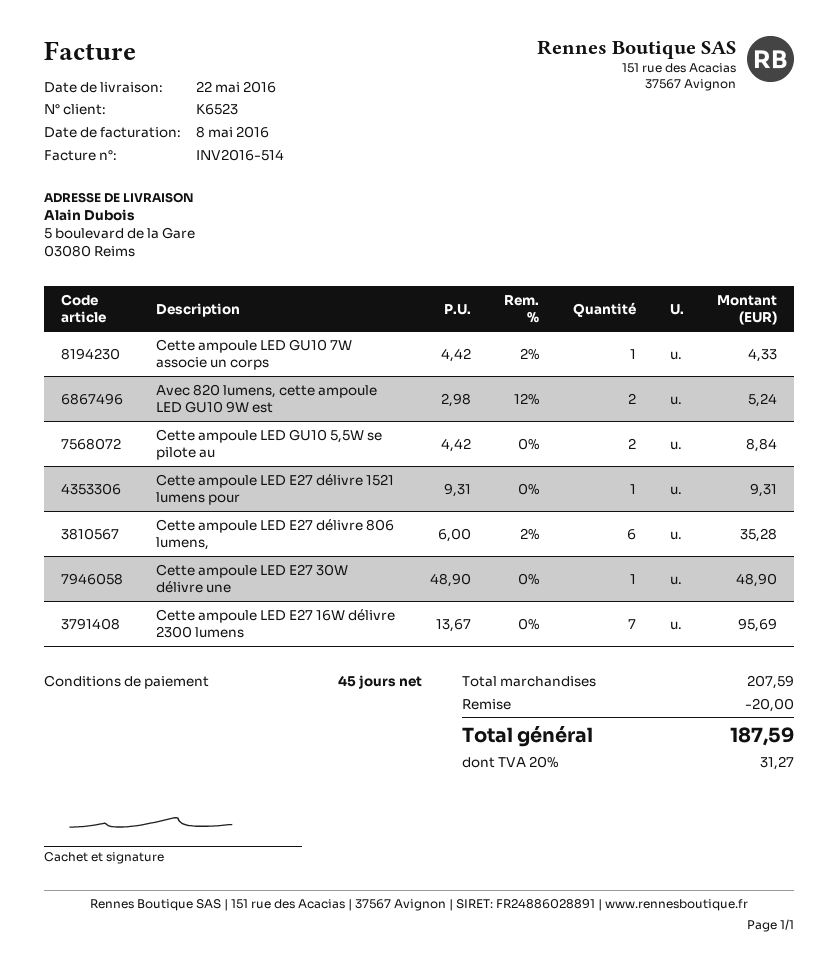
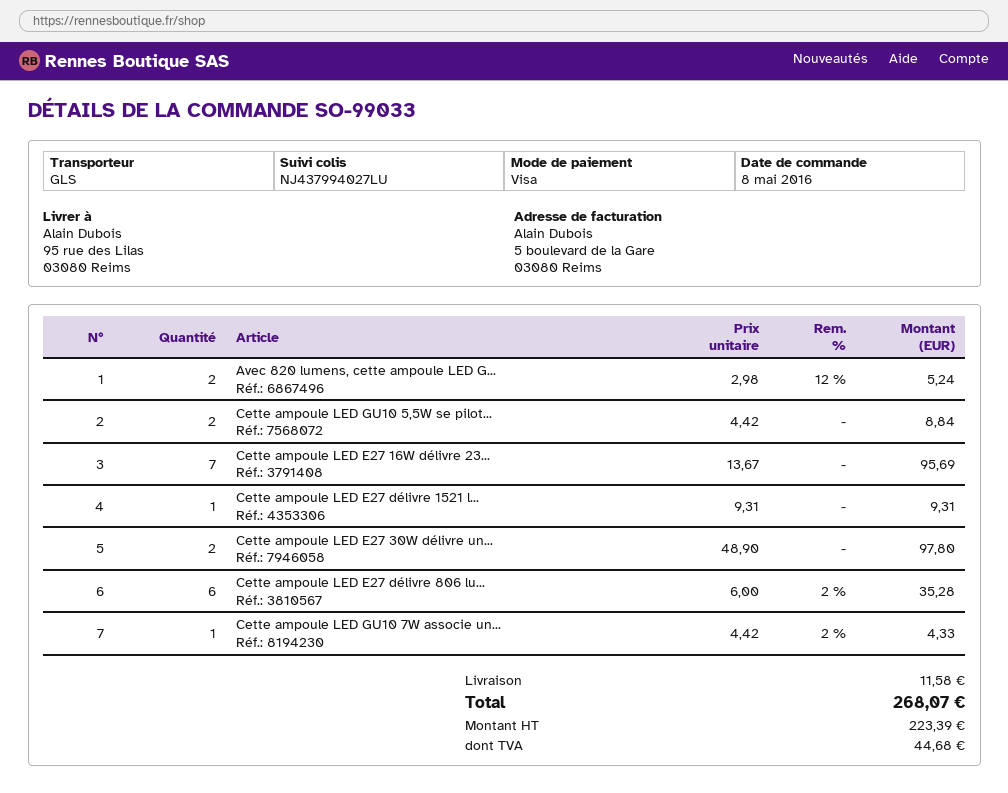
ship to: 5 boulevard de la Gare, 03080 Reims -> 95 rue des Lilas, 03080 Reims
Cette ampoule LED E27 30W délivre une: 1 x 48.90 = 48.90 -> 2 x 48.90 = 97.80
discount: 20.00 -> none
shipping: none -> 11.58
tax: 31.27 -> 44.68
total: 187.59 -> 268.07

